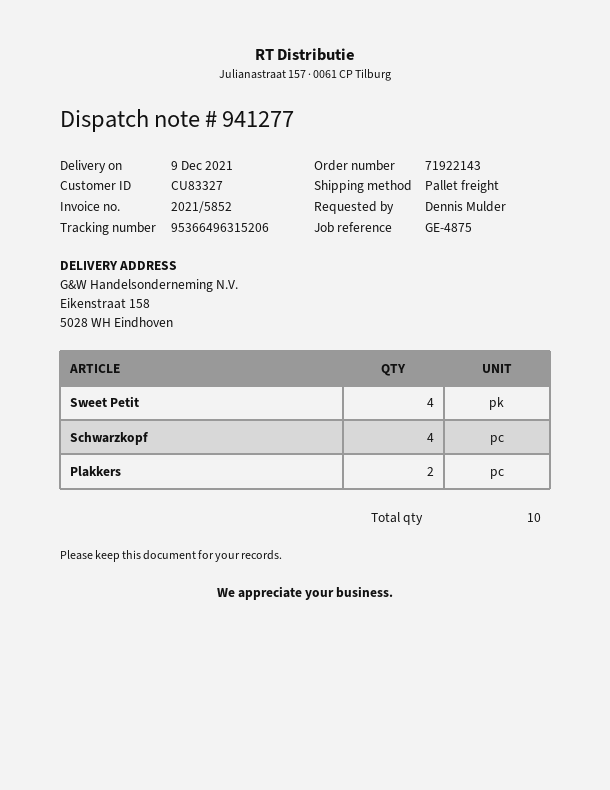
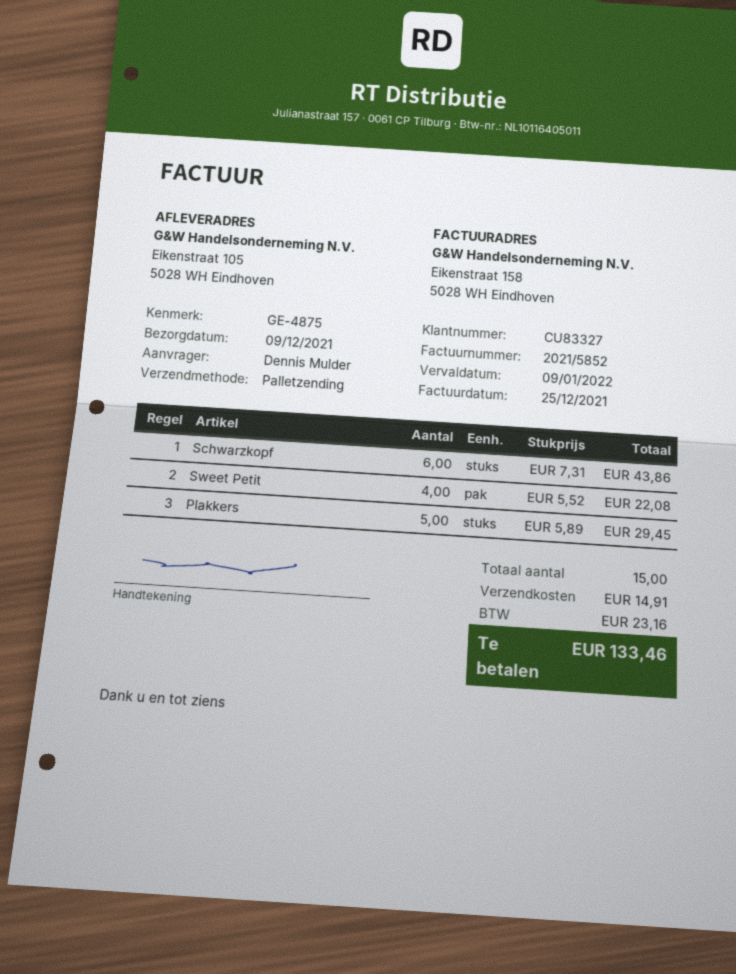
ship to: Eikenstraat 158, 5028 WH Eindhoven -> Eikenstraat 105, 5028 WH Eindhoven
Schwarzkopf: 4 -> 6
Plakkers: 2 -> 5
total quantity: 10 -> 15

